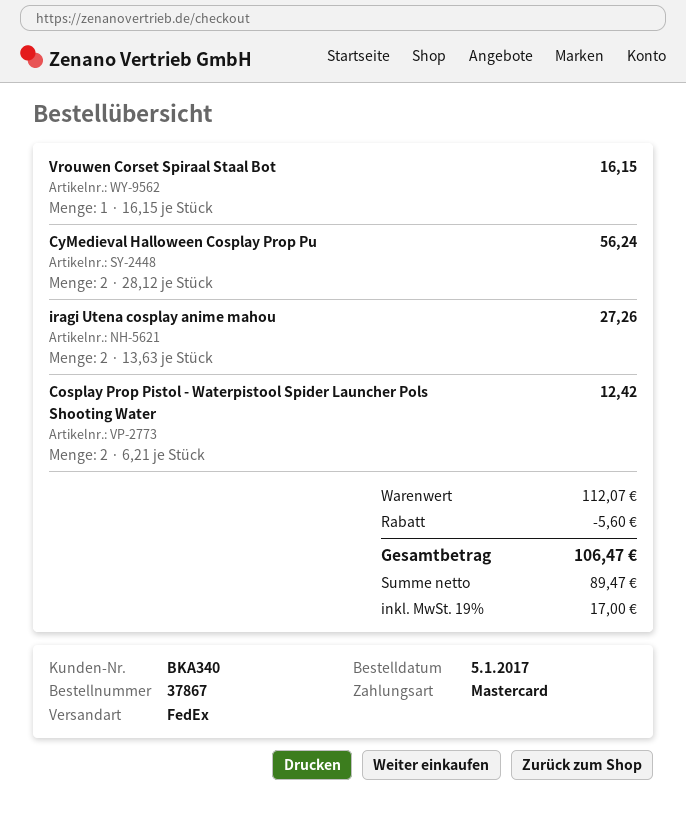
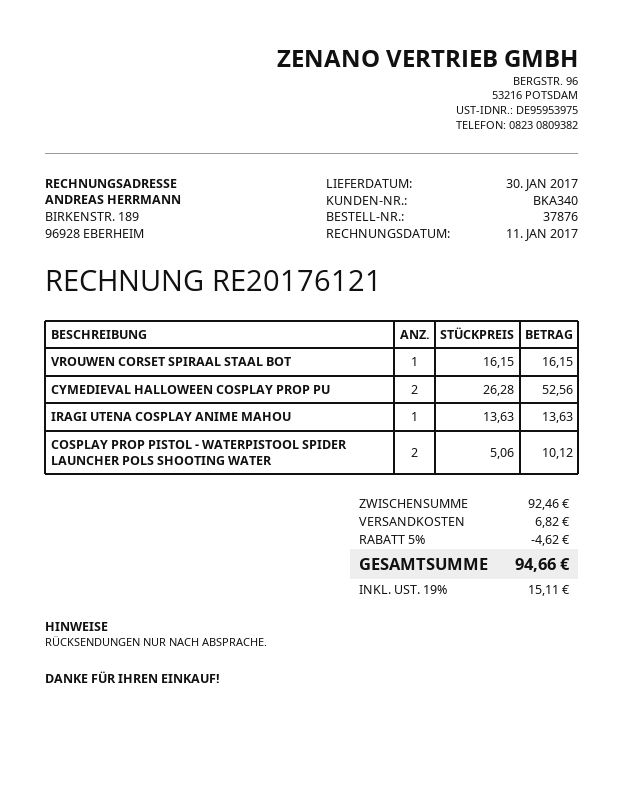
order number: 37867 -> 37876
CyMedieval Halloween Cosplay Prop Pu: 2 x 28.12 = 56.24 -> 2 x 26.28 = 52.56
iragi Utena cosplay anime mahou: 2 x 13.63 = 27.26 -> 1 x 13.63 = 13.63
Cosplay Prop Pistol - Waterpistool Spider Launcher Pols Shooting Water: 2 x 6.21 = 12.42 -> 2 x 5.06 = 10.12
subtotal: 112.07 -> 92.46
discount: 5.60 -> 4.62
shipping: none -> 6.82
tax: 19% = 17.00 -> 19% = 15.11
total: 106.47 -> 94.66

